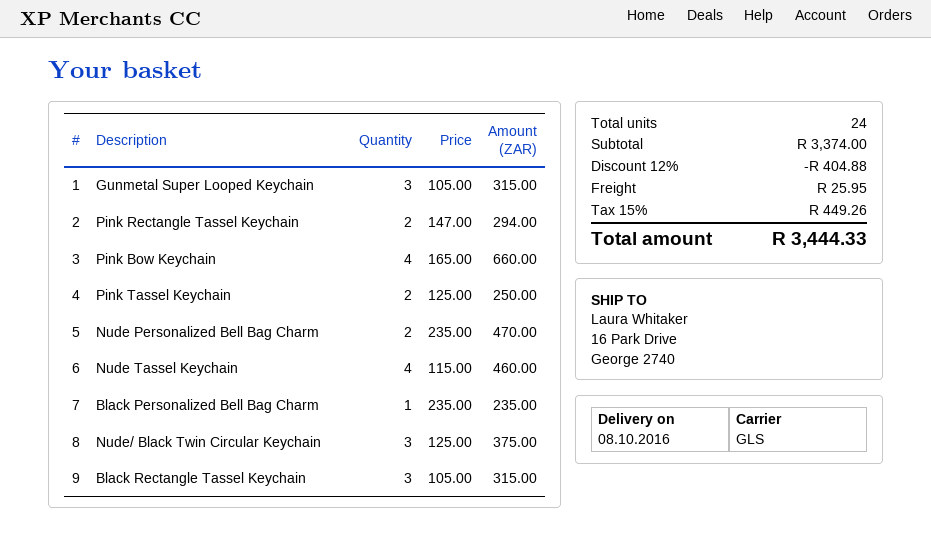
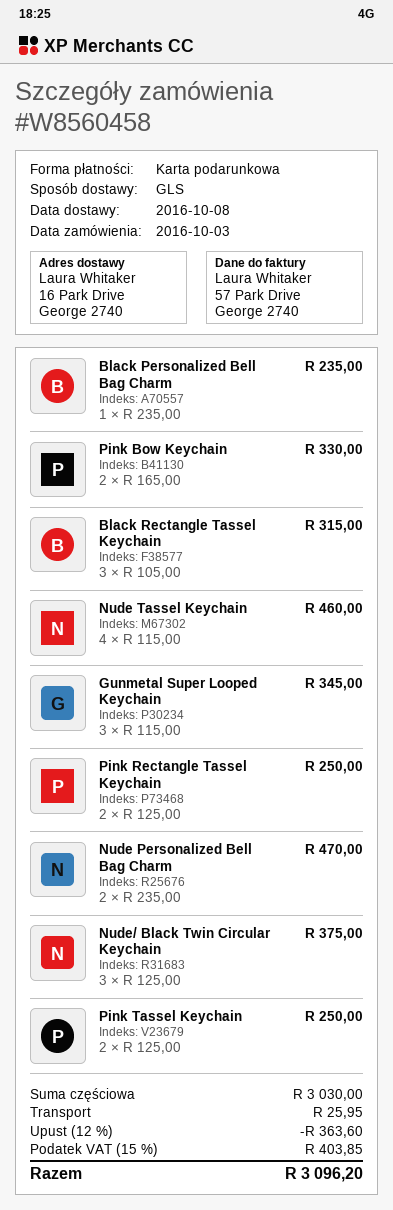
Gunmetal Super Looped Keychain: 3 x 105.00 = 315.00 -> 3 x 115.00 = 345.00
Pink Rectangle Tassel Keychain: 2 x 147.00 = 294.00 -> 2 x 125.00 = 250.00
Pink Bow Keychain: 4 x 165.00 = 660.00 -> 2 x 165.00 = 330.00
subtotal: 3374.00 -> 3030.00
discount: 12% = 404.88 -> 12% = 363.60
tax: 15% = 449.26 -> 15% = 403.85
total: 3444.33 -> 3096.20

